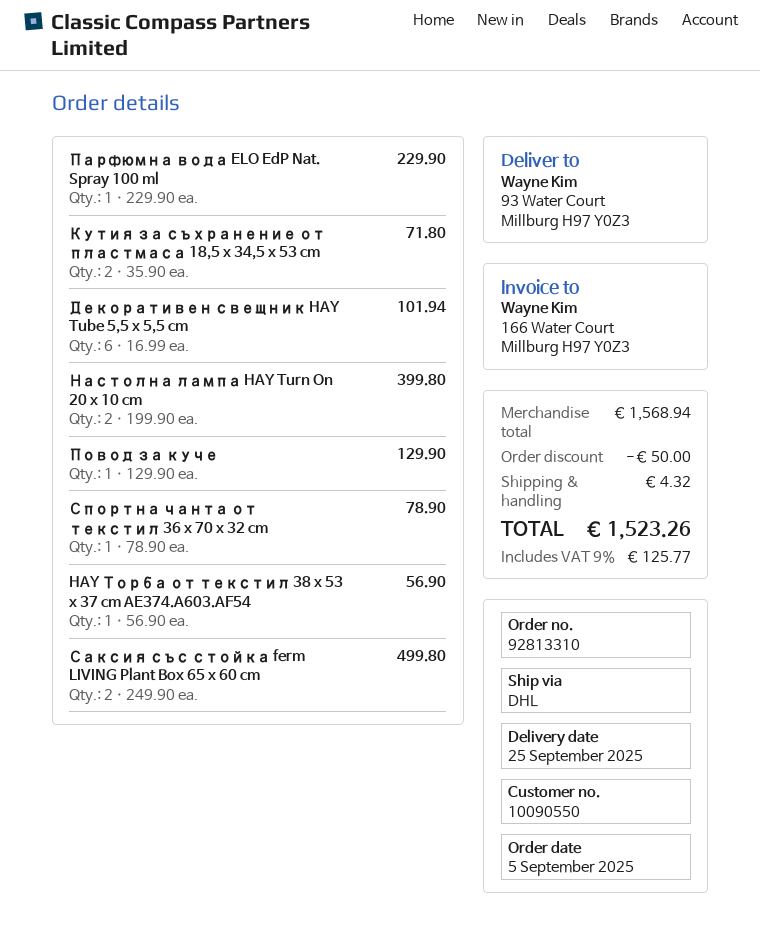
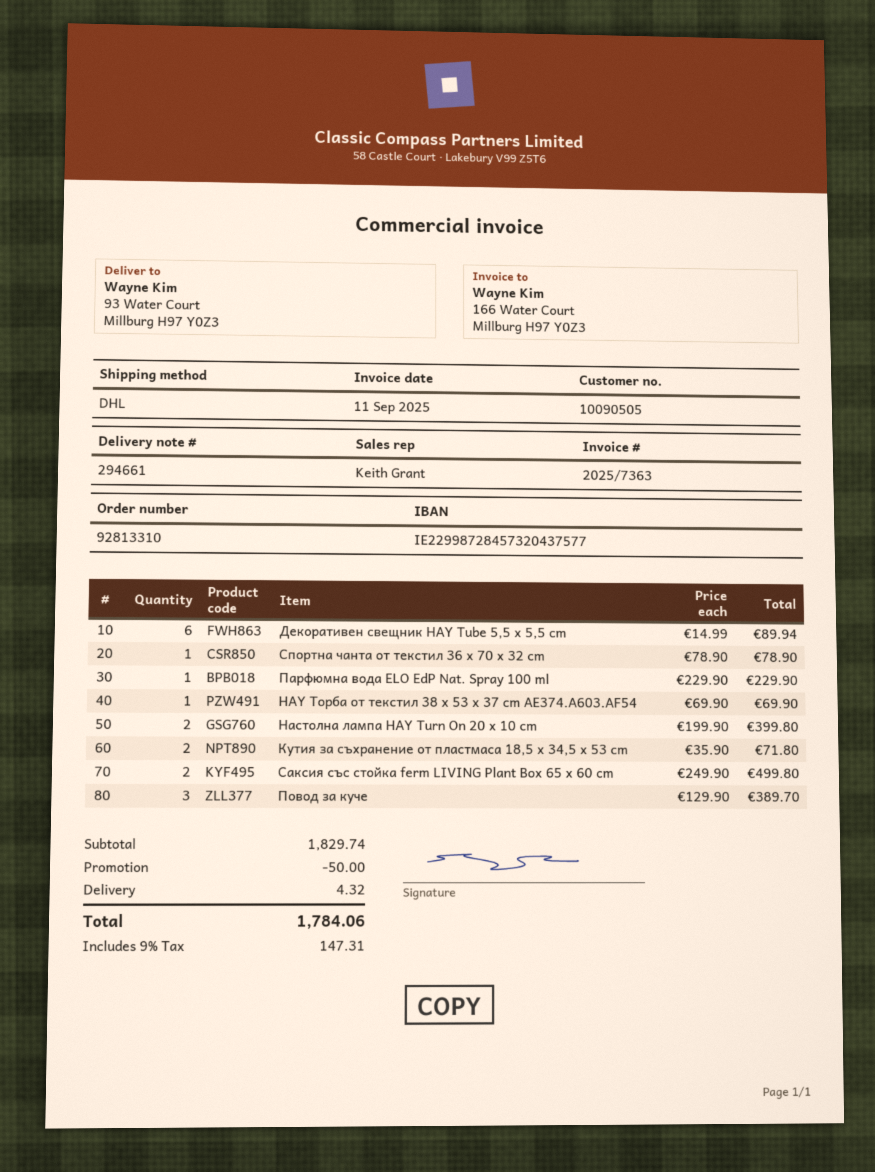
customer number: 10090550 -> 10090505
Декоративен свещник HAY Tube 5,5 x 5,5 cm: 6 x 16.99 = 101.94 -> 6 x 14.99 = 89.94
Повод за куче: 1 x 129.90 = 129.90 -> 3 x 129.90 = 389.70
HAY Торба от текстил 38 x 53 x 37 cm AE374.A603.AF54: 1 x 56.90 = 56.90 -> 1 x 69.90 = 69.90
subtotal: 1568.94 -> 1829.74
tax: 9% = 125.77 -> 9% = 147.31
total: 1523.26 -> 1784.06

